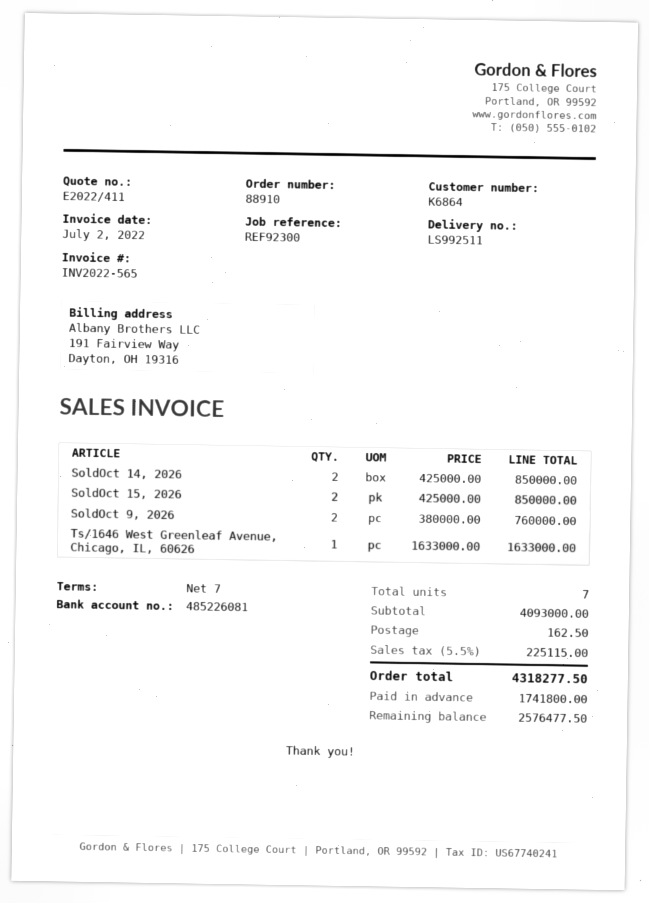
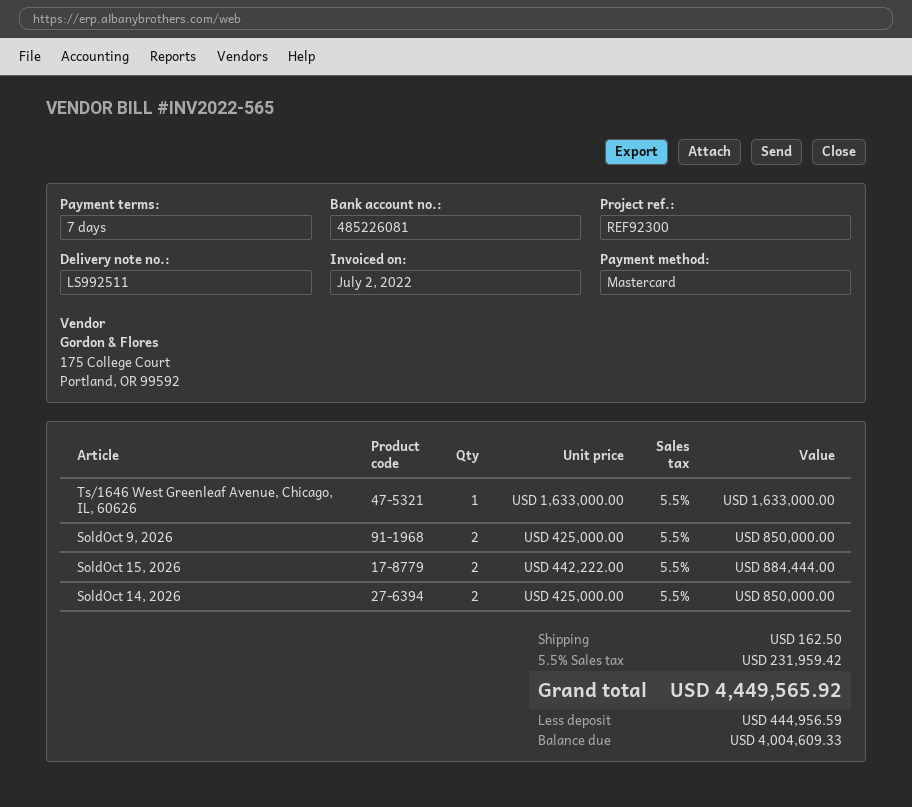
SoldOct 15, 2026: 2 x 425000.00 = 850000.00 -> 2 x 442222.00 = 884444.00
SoldOct 9, 2026: 2 x 380000.00 = 760000.00 -> 2 x 425000.00 = 850000.00
tax: 5.5% = 225115.00 -> 5.5% = 231959.42
total: 4318277.50 -> 4449565.92
deposit: 1741800.00 -> 444956.59
balance: 2576477.50 -> 4004609.33

